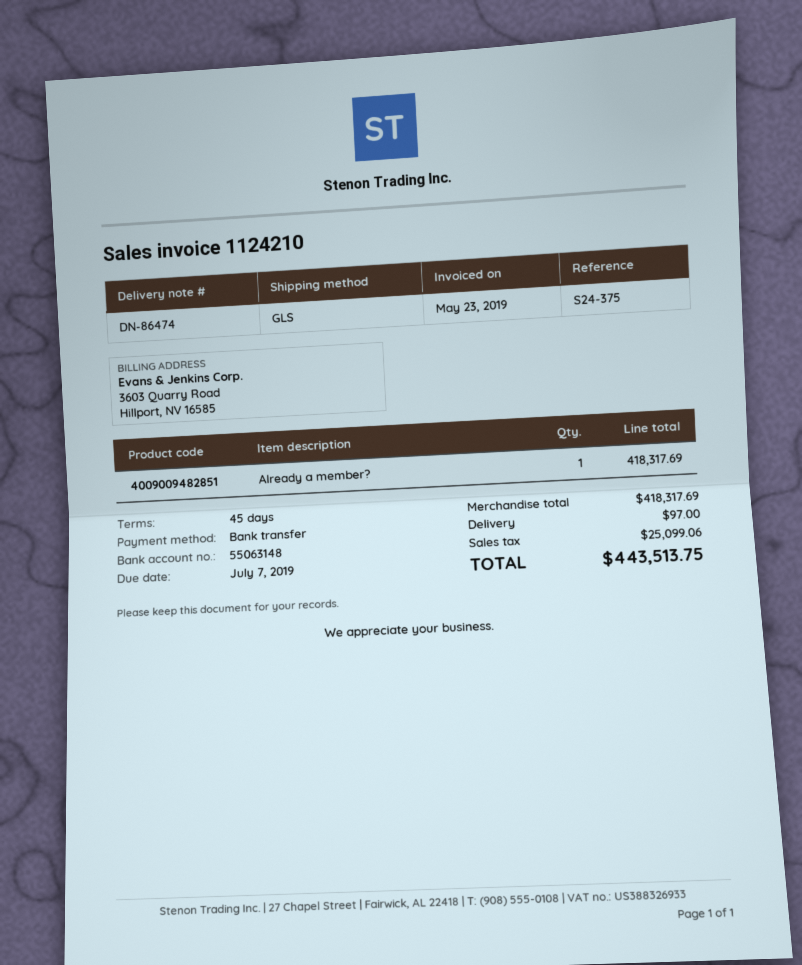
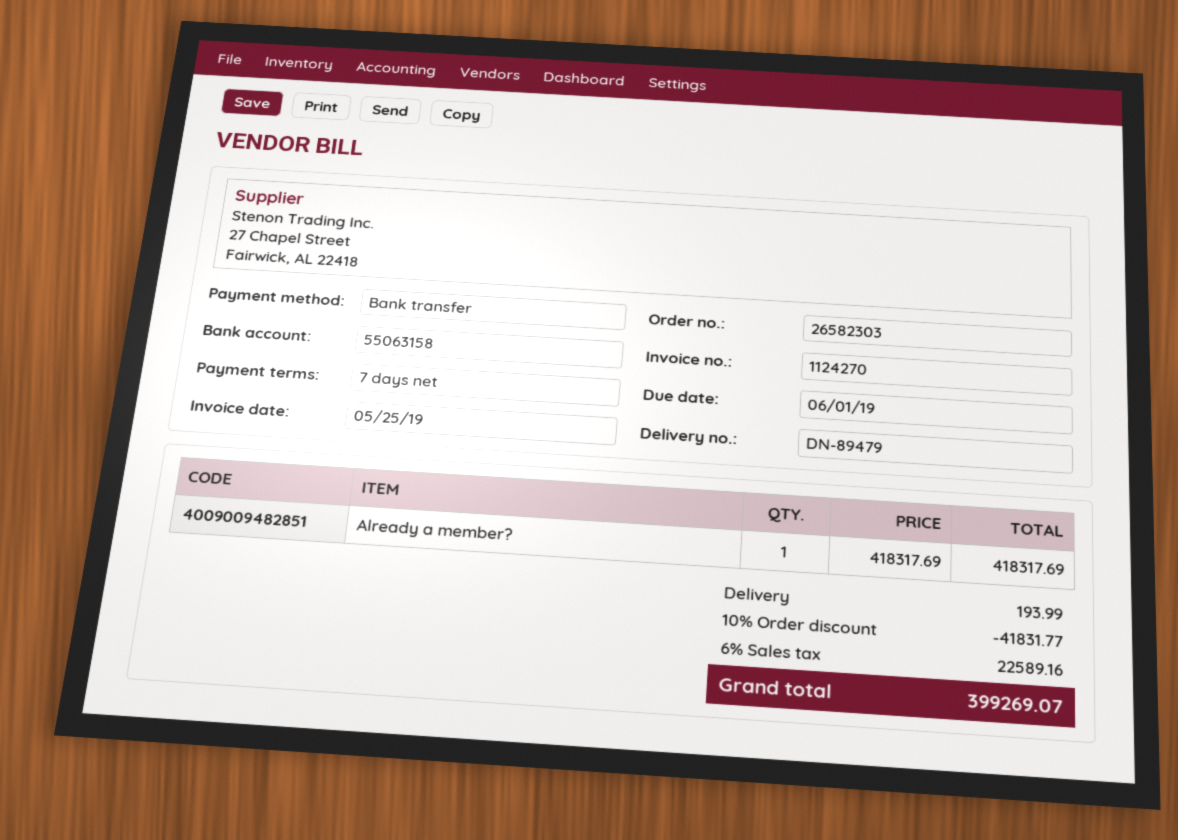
delivery note number: DN-86474 -> DN-89479
invoice number: 1124210 -> 1124270
invoice date: 2019-05-23 -> 2019-05-25
payment terms: 45 days -> 7 days
due date: 2019-07-07 -> 2019-06-01
bank account: 55063148 -> 55063158
discount: none -> 10% = 41831.77
shipping: 97.00 -> 193.99
tax: 25099.06 -> 22589.16
total: 443513.75 -> 399269.07

